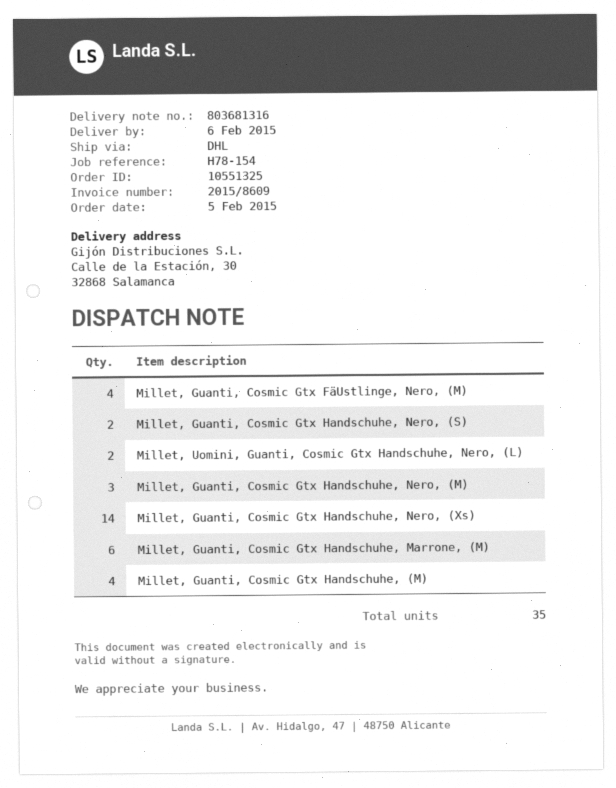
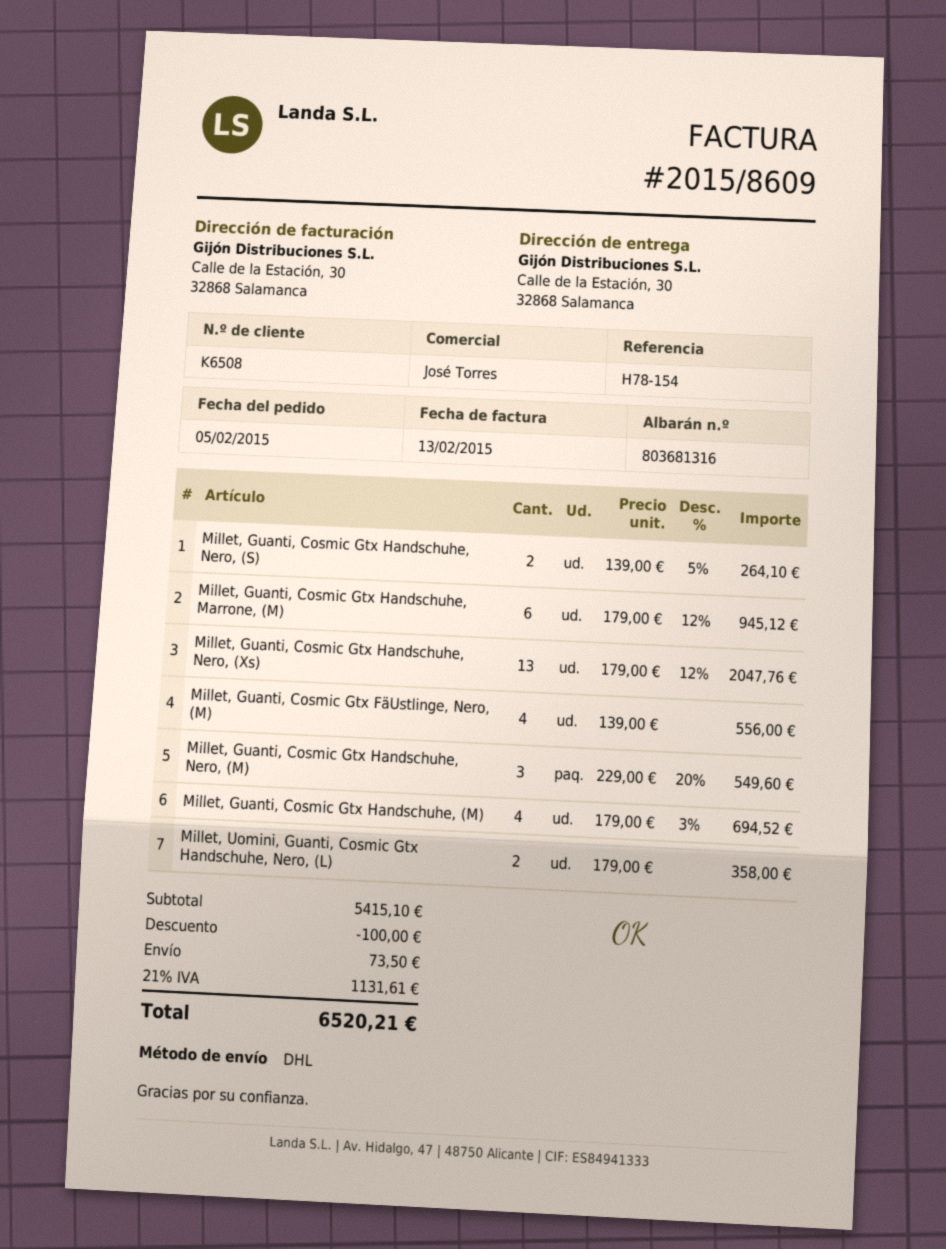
Millet, Guanti, Cosmic Gtx Handschuhe, Nero, (Xs): 14 -> 13

